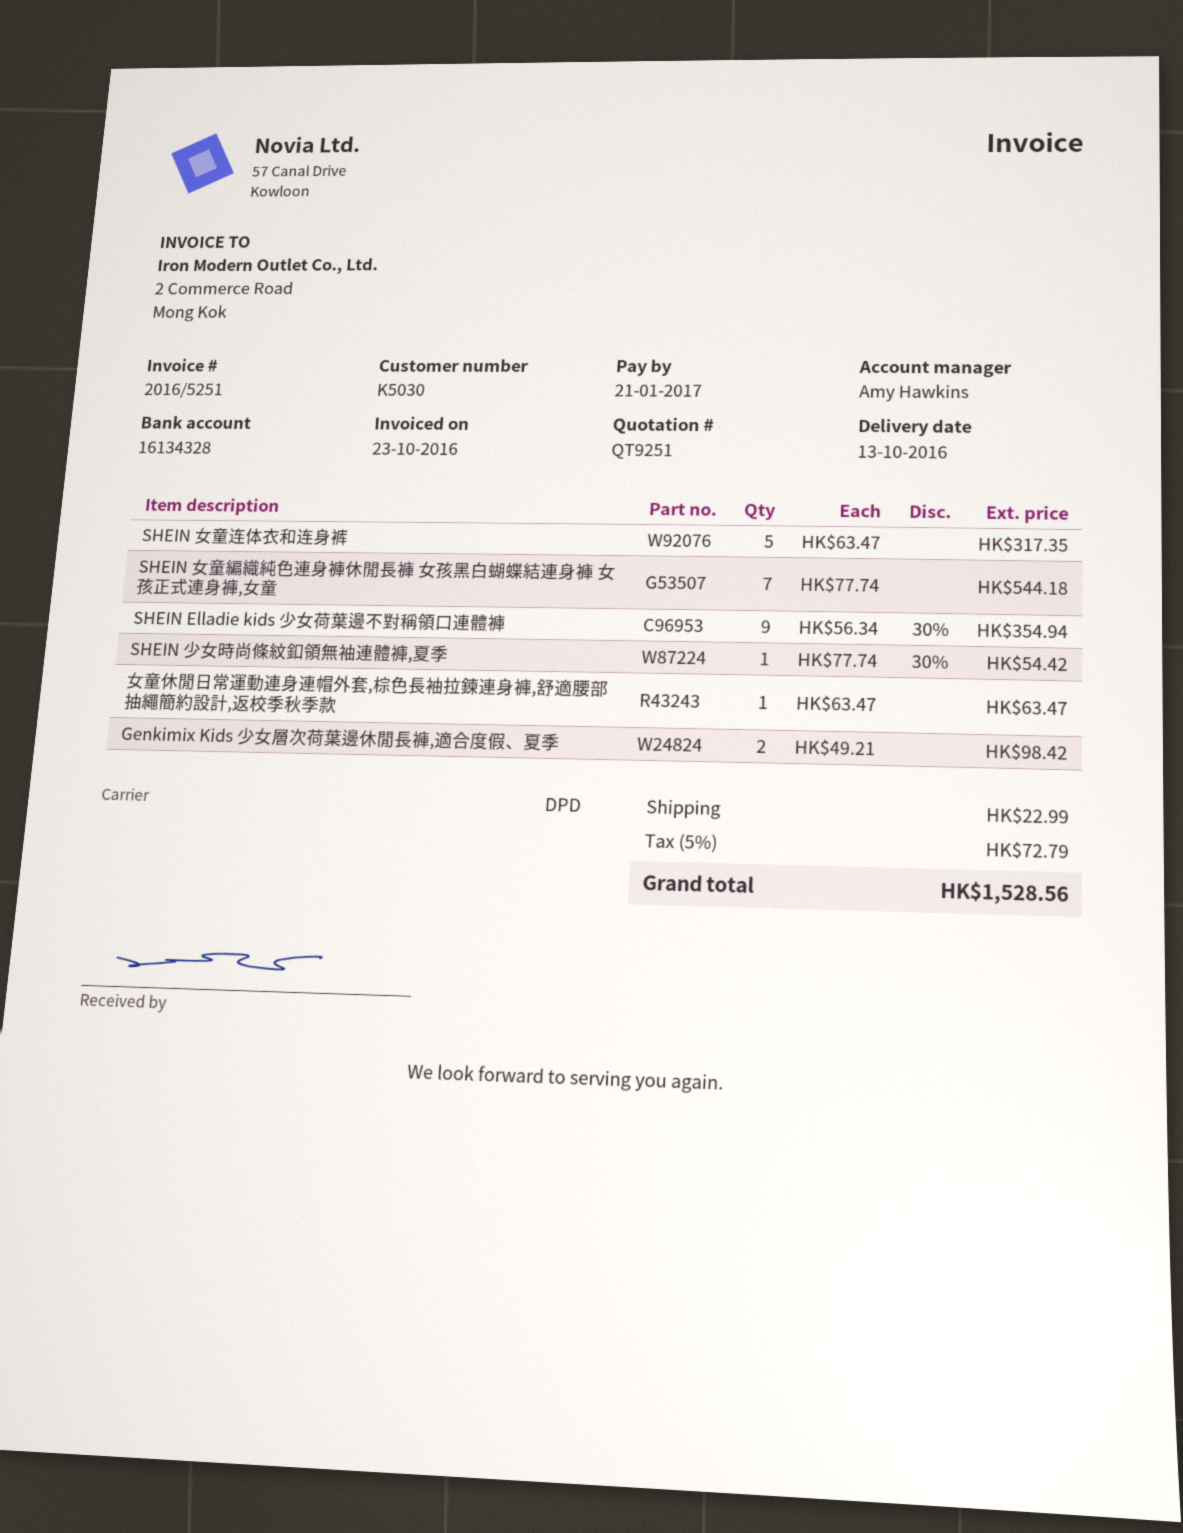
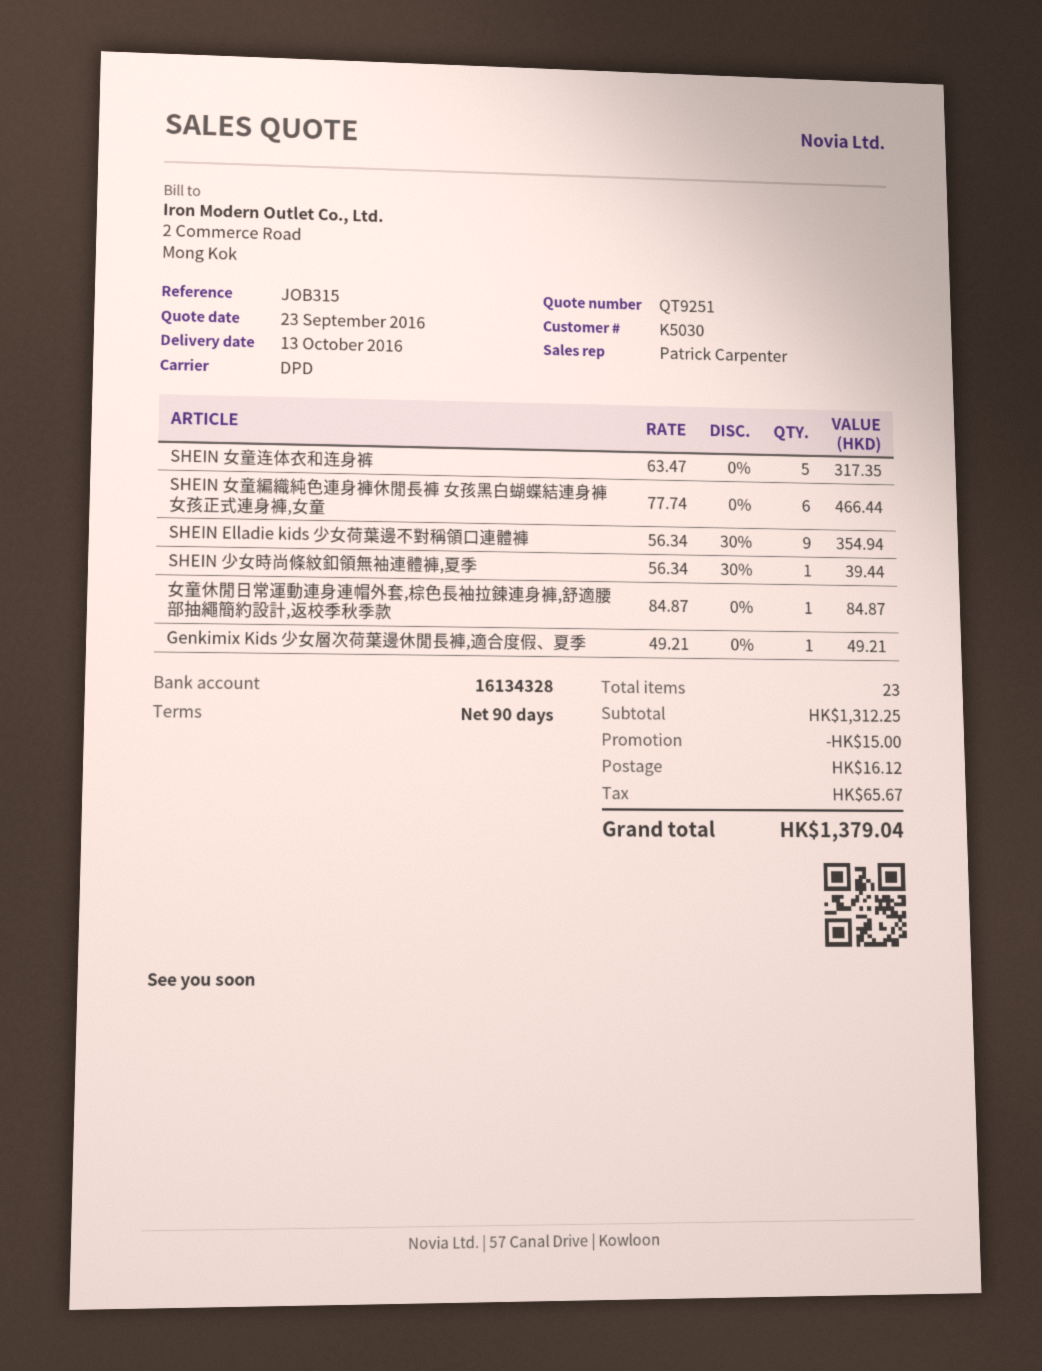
sales rep: Amy Hawkins -> Patrick Carpenter
SHEIN 女童編織純色連身褲休閒長褲 女孩黑白蝴蝶結連身褲 女孩正式連身褲,女童: 7 x 77.74 = 544.18 -> 6 x 77.74 = 466.44
SHEIN 少女時尚條紋釦領無袖連體褲,夏季: 1 x 77.74 - 30% = 54.42 -> 1 x 56.34 - 30% = 39.44
女童休閒日常運動連身連帽外套,棕色長袖拉鍊連身褲,舒適腰部抽繩簡約設計,返校季秋季款: 1 x 63.47 = 63.47 -> 1 x 84.87 = 84.87
Genkimix Kids 少女層次荷葉邊休閒長褲,適合度假、夏季: 2 x 49.21 = 98.42 -> 1 x 49.21 = 49.21
discount: none -> 15.00
shipping: 22.99 -> 16.12
tax: 72.79 -> 65.67
total: 1528.56 -> 1379.04

